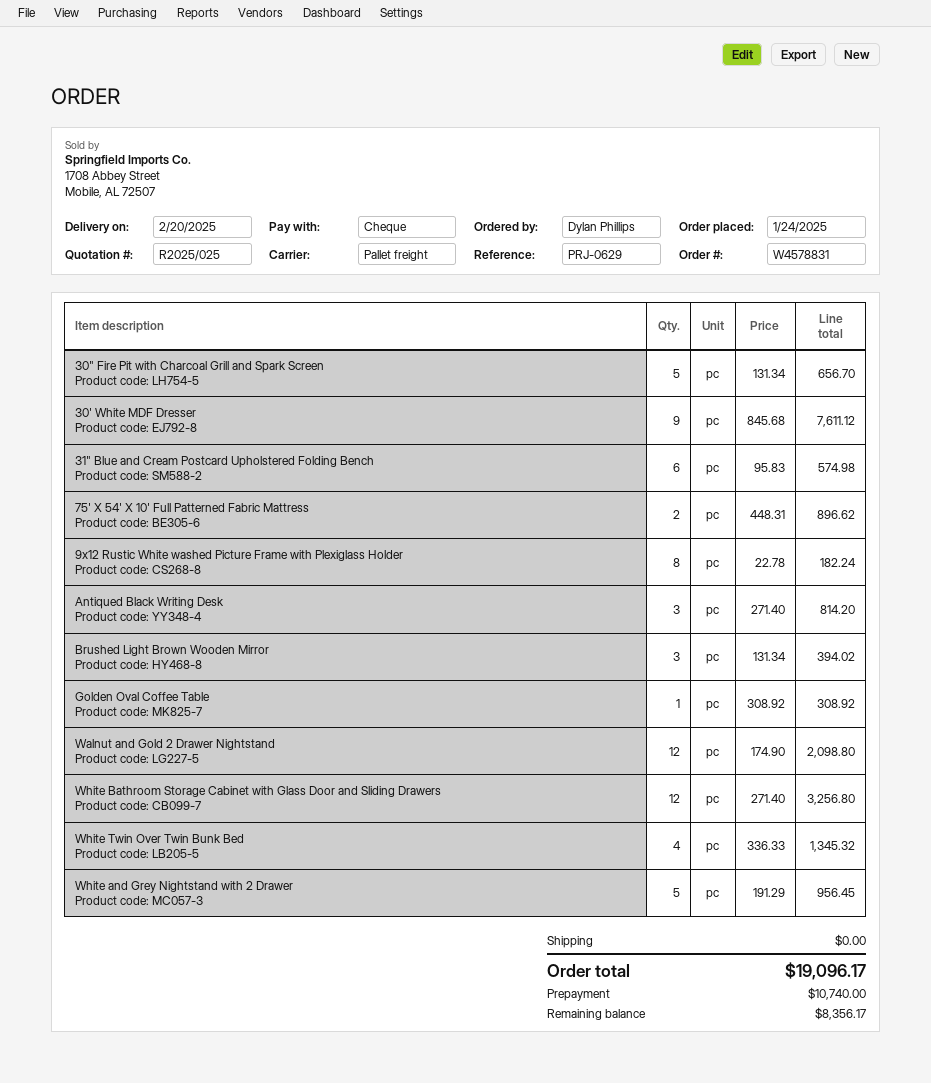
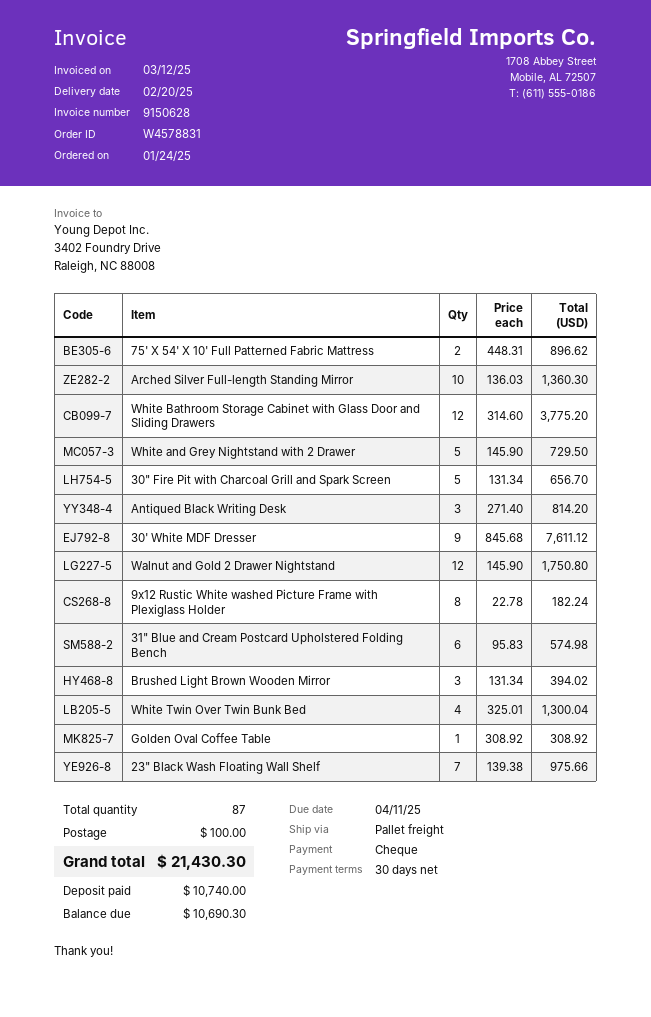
Walnut and Gold 2 Drawer Nightstand: 12 x 174.90 = 2098.80 -> 12 x 145.90 = 1750.80
White Bathroom Storage Cabinet with Glass Door and Sliding Drawers: 12 x 271.40 = 3256.80 -> 12 x 314.60 = 3775.20
White Twin Over Twin Bunk Bed: 4 x 336.33 = 1345.32 -> 4 x 325.01 = 1300.04
White and Grey Nightstand with 2 Drawer: 5 x 191.29 = 956.45 -> 5 x 145.90 = 729.50
Arched Silver Full-length Standing Mirror: none -> 10 x 136.03 = 1360.30
23" Black Wash Floating Wall Shelf: none -> 7 x 139.38 = 975.66
shipping: 0.00 -> 100.00
total: 19096.17 -> 21430.30
balance: 8356.17 -> 10690.30

